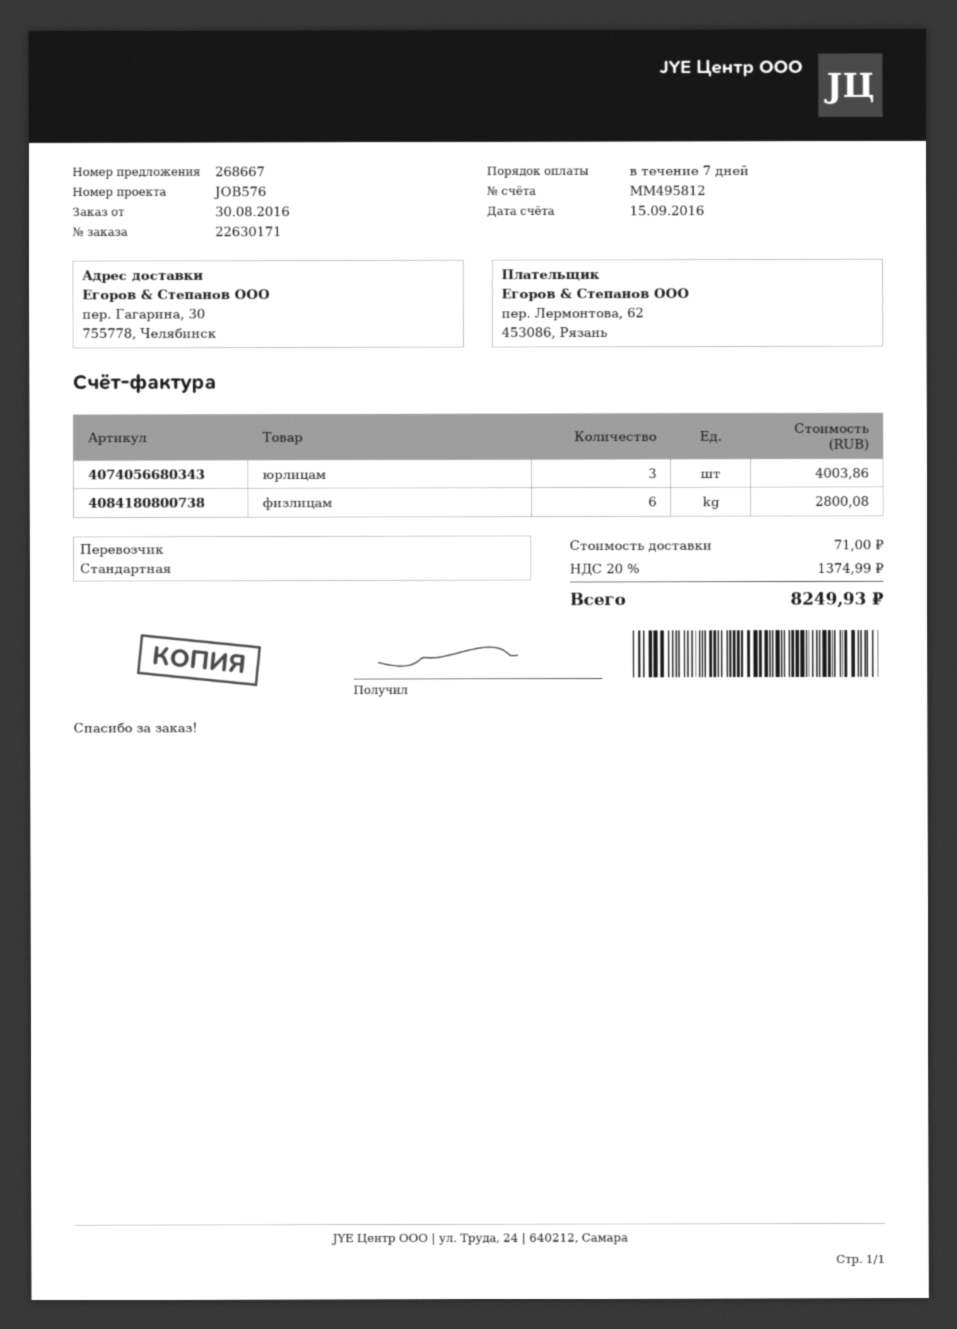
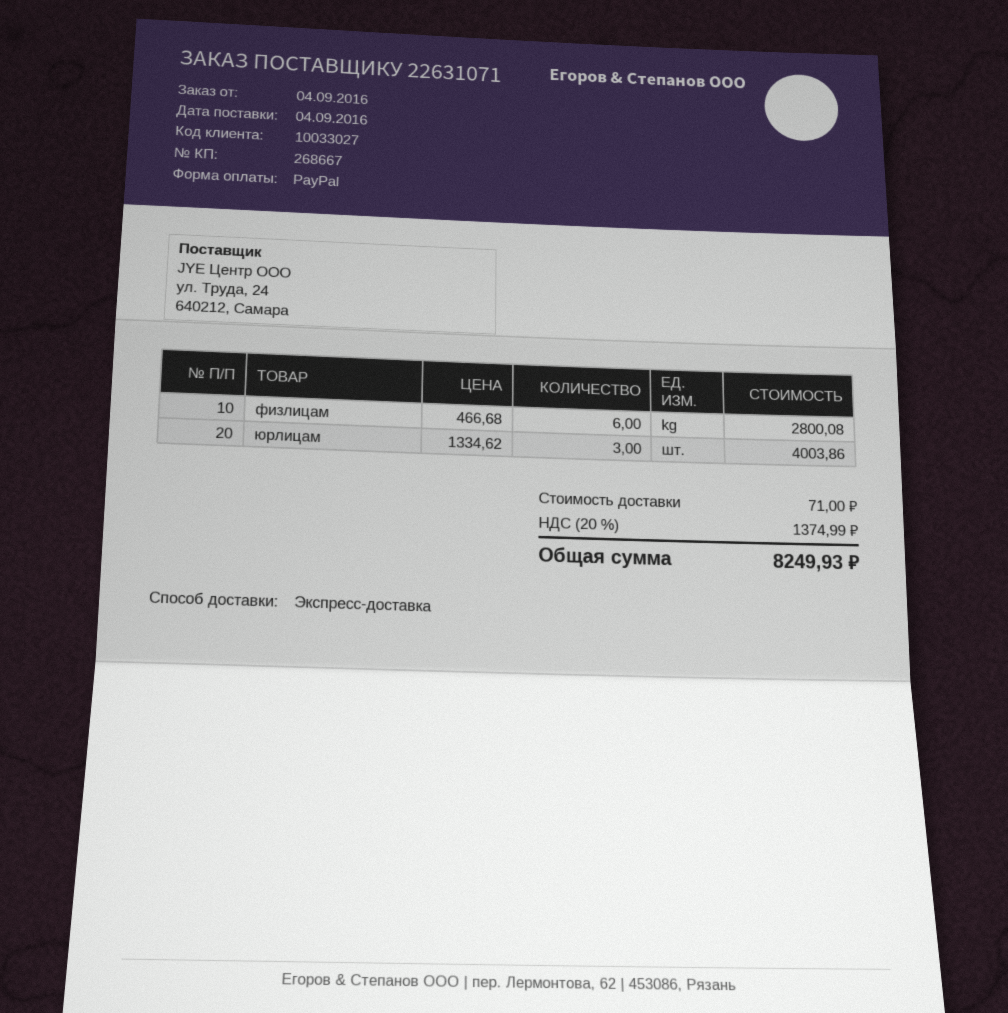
order number: 22630171 -> 22631071
order date: 2016-08-30 -> 2016-09-04
shipping method: standard -> express

